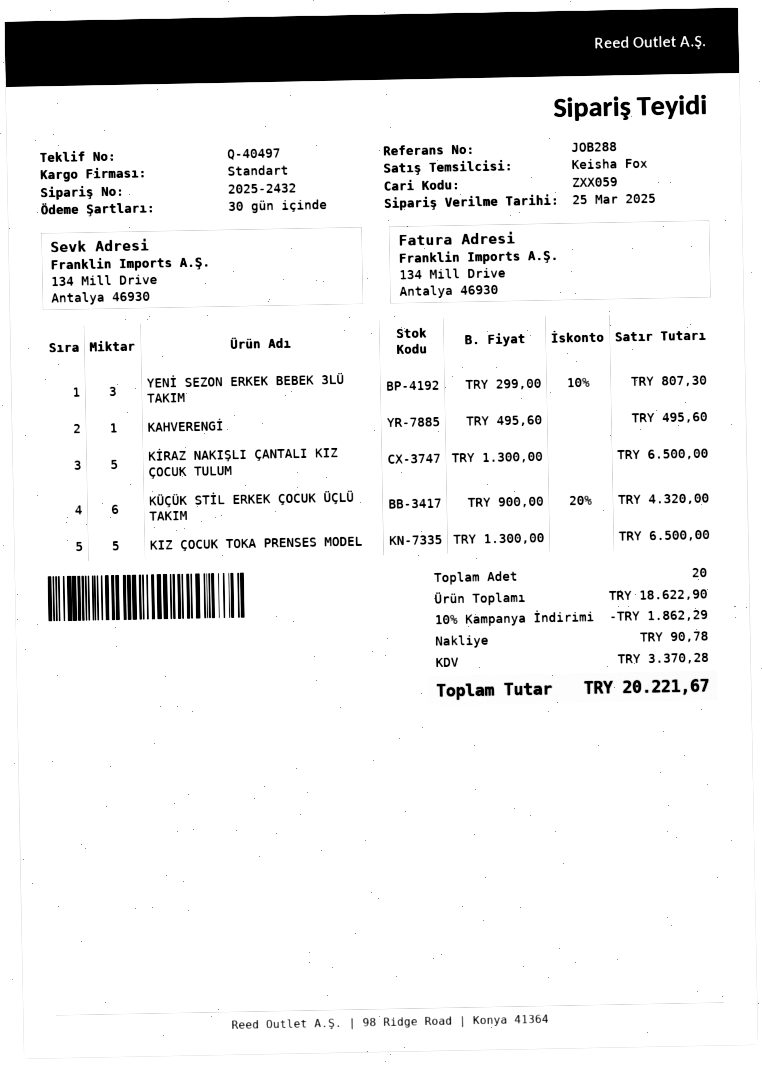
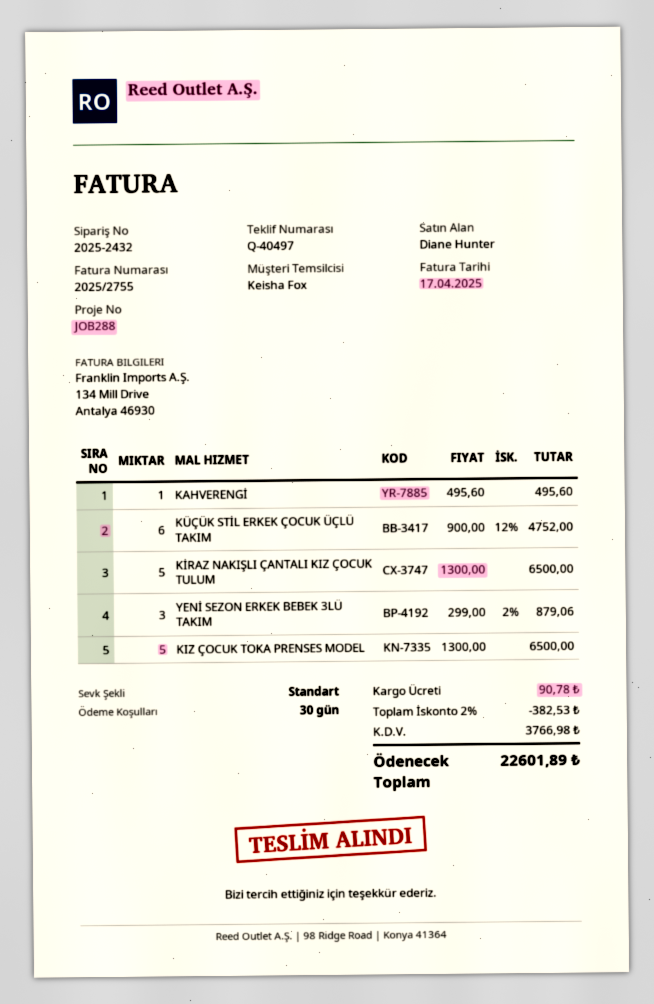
YENİ SEZON ERKEK BEBEK 3LÜ TAKIM: 3 x 299.00 - 10% = 807.30 -> 3 x 299.00 - 2% = 879.06
KÜÇÜK STİL ERKEK ÇOCUK ÜÇLÜ TAKIM: 6 x 900.00 - 20% = 4320.00 -> 6 x 900.00 - 12% = 4752.00
discount: 10% = 1862.29 -> 2% = 382.53
tax: 3370.28 -> 3766.98
total: 20221.67 -> 22601.89

